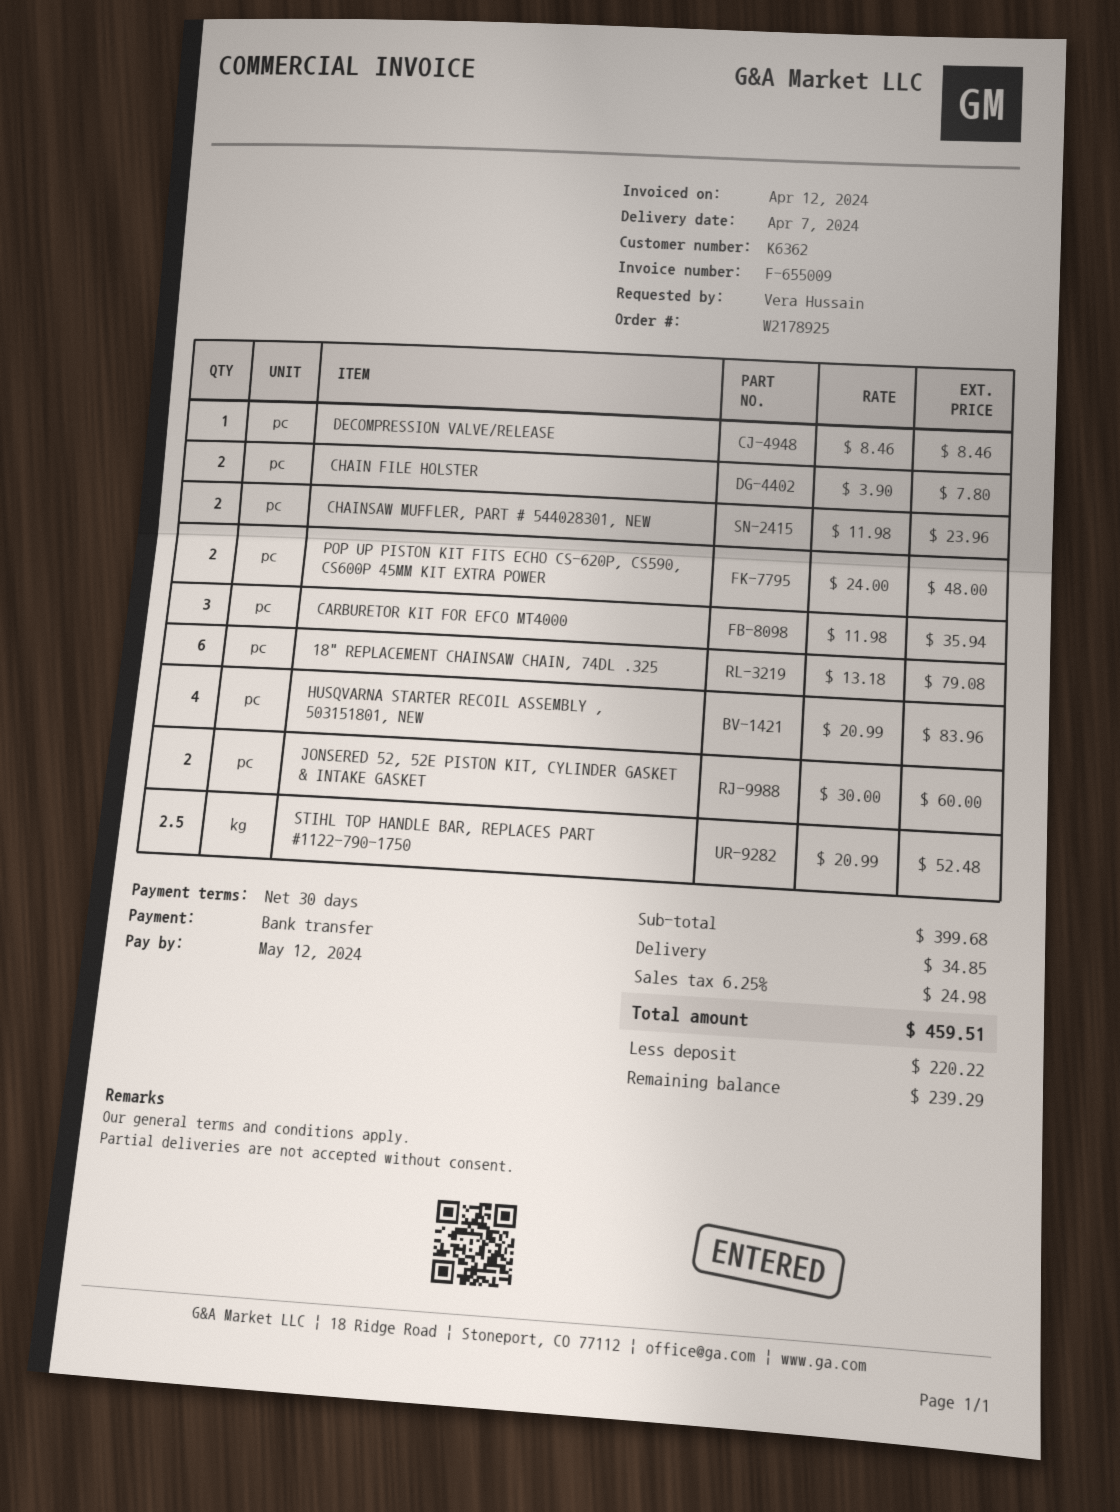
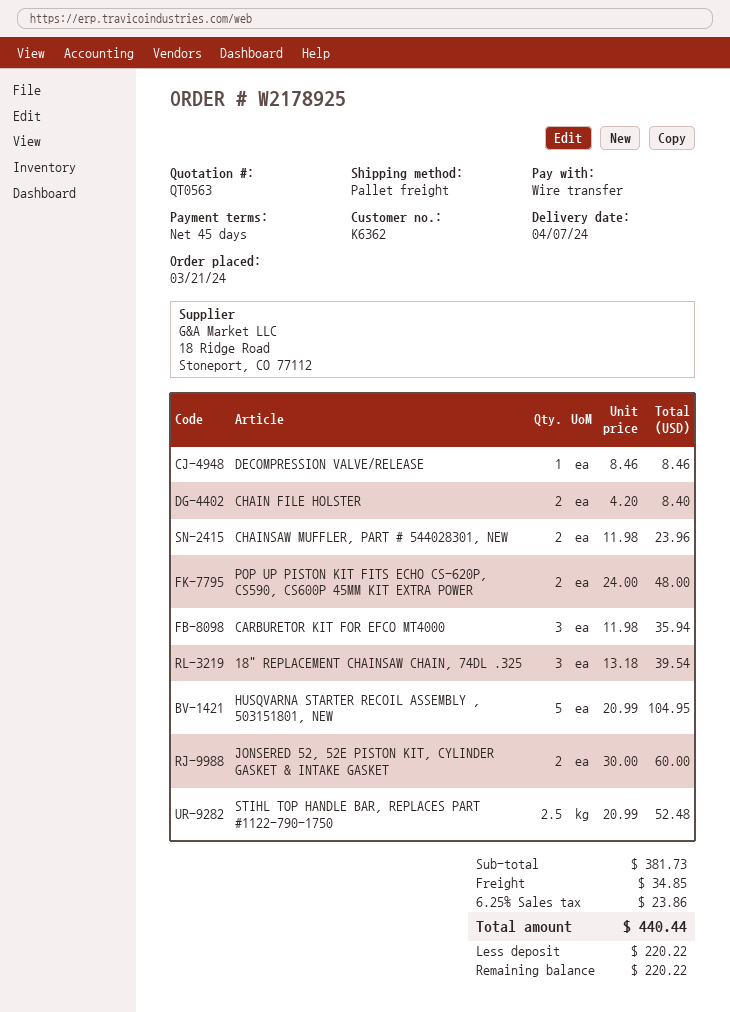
payment terms: 30 days -> 45 days
CHAIN FILE HOLSTER: 2 x 3.90 = 7.80 -> 2 x 4.20 = 8.40
18" REPLACEMENT CHAINSAW CHAIN, 74DL .325: 6 x 13.18 = 79.08 -> 3 x 13.18 = 39.54
HUSQVARNA STARTER RECOIL ASSEMBLY , 503151801, NEW: 4 x 20.99 = 83.96 -> 5 x 20.99 = 104.95
subtotal: 399.68 -> 381.73
tax: 6.25% = 24.98 -> 6.25% = 23.86
total: 459.51 -> 440.44
balance: 239.29 -> 220.22

